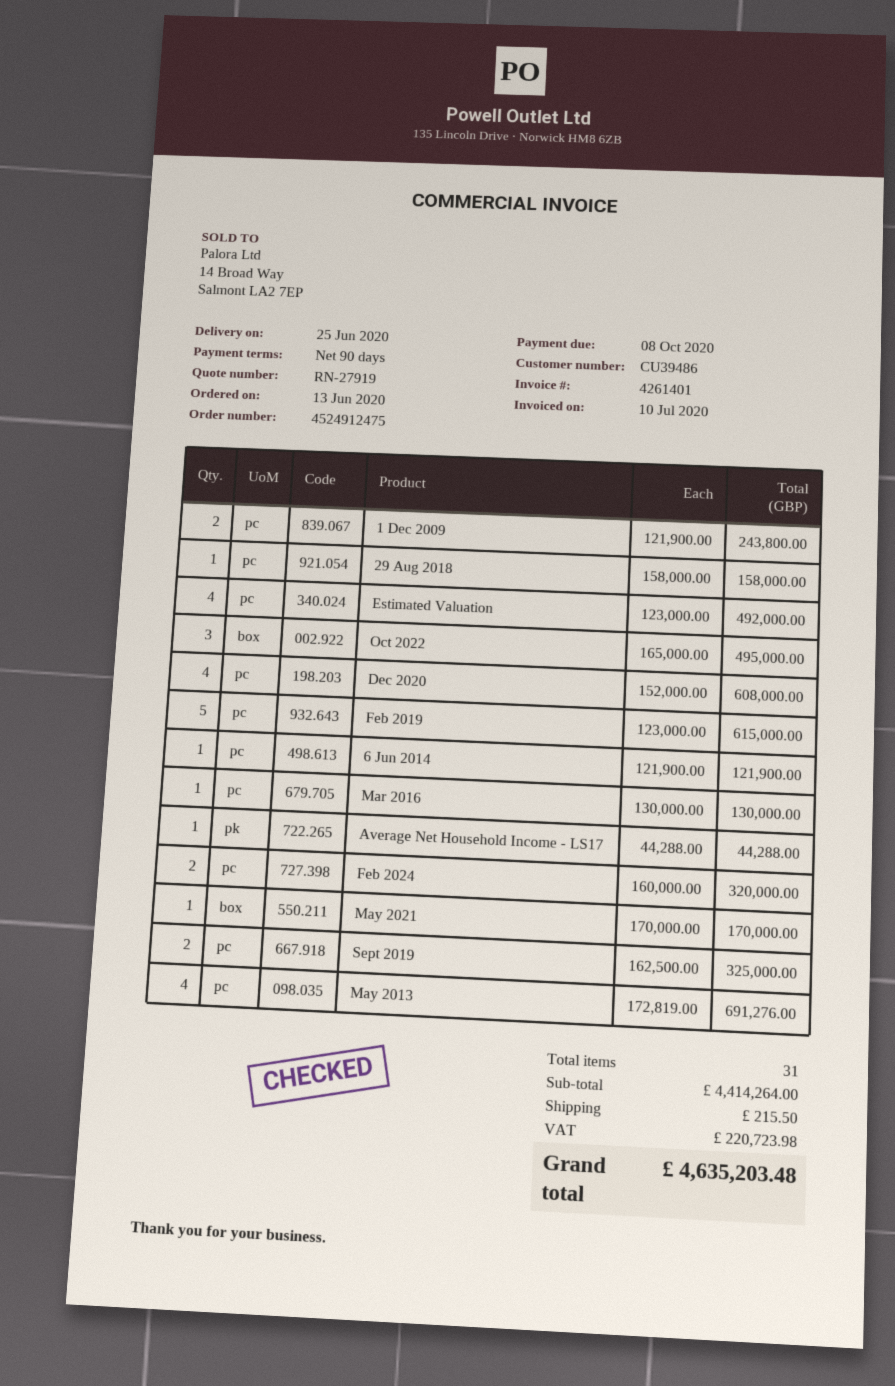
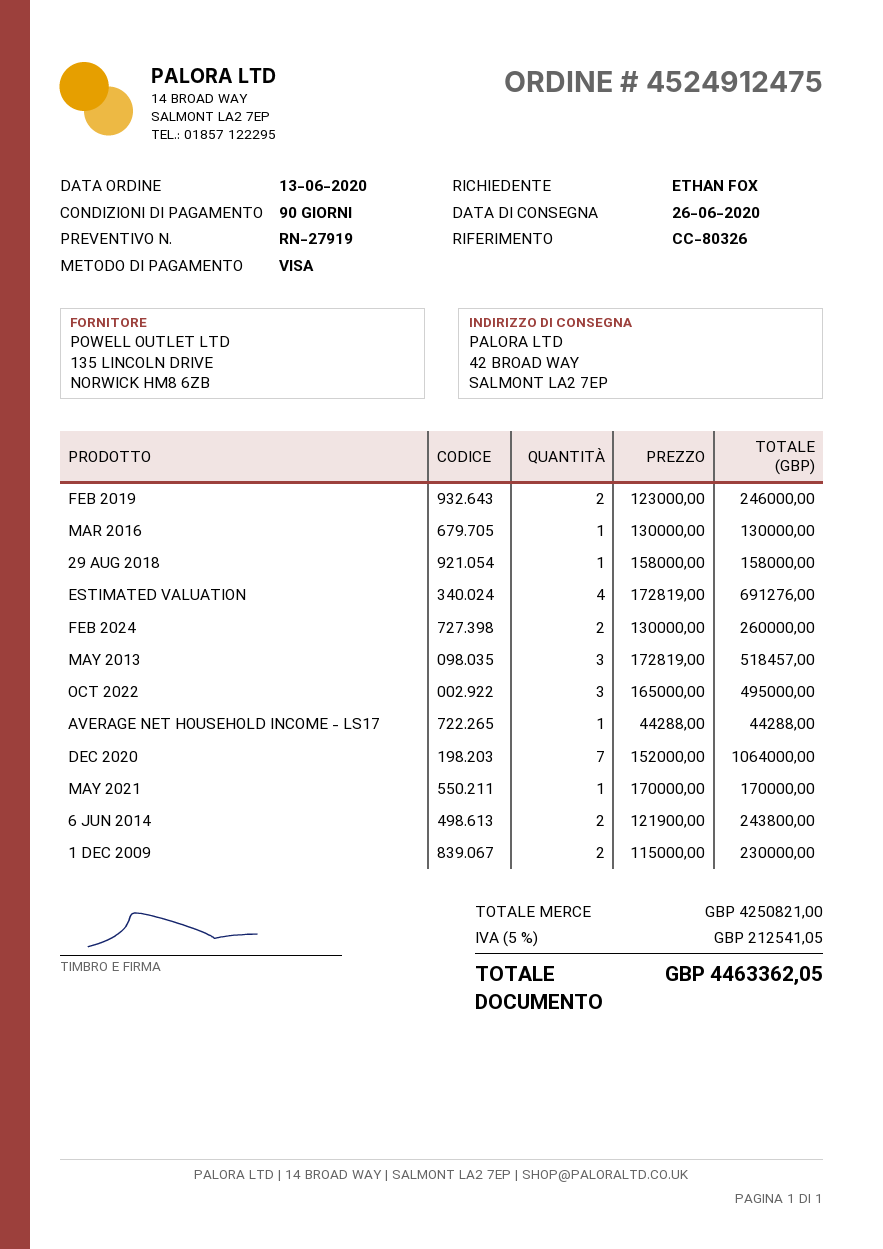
delivery date: 2020-06-25 -> 2020-06-26
1 Dec 2009: 2 x 121900.00 = 243800.00 -> 2 x 115000.00 = 230000.00
Estimated Valuation: 4 x 123000.00 = 492000.00 -> 4 x 172819.00 = 691276.00
Dec 2020: 4 x 152000.00 = 608000.00 -> 7 x 152000.00 = 1064000.00
Feb 2019: 5 x 123000.00 = 615000.00 -> 2 x 123000.00 = 246000.00
6 Jun 2014: 1 x 121900.00 = 121900.00 -> 2 x 121900.00 = 243800.00
Feb 2024: 2 x 160000.00 = 320000.00 -> 2 x 130000.00 = 260000.00
Sept 2019: 2 x 162500.00 = 325000.00 -> none
May 2013: 4 x 172819.00 = 691276.00 -> 3 x 172819.00 = 518457.00
subtotal: 4414264.00 -> 4250821.00
shipping: 215.50 -> none
tax: 220723.98 -> 212541.05
total: 4635203.48 -> 4463362.05

